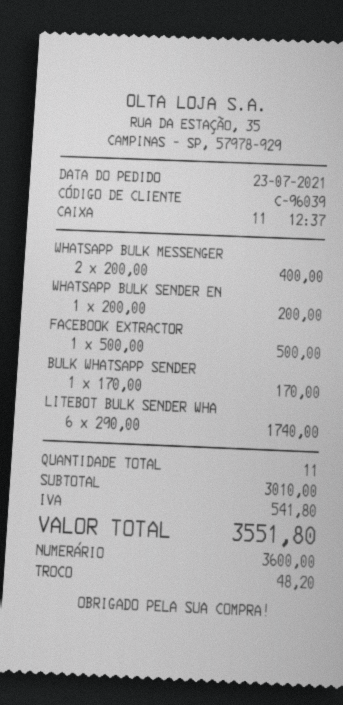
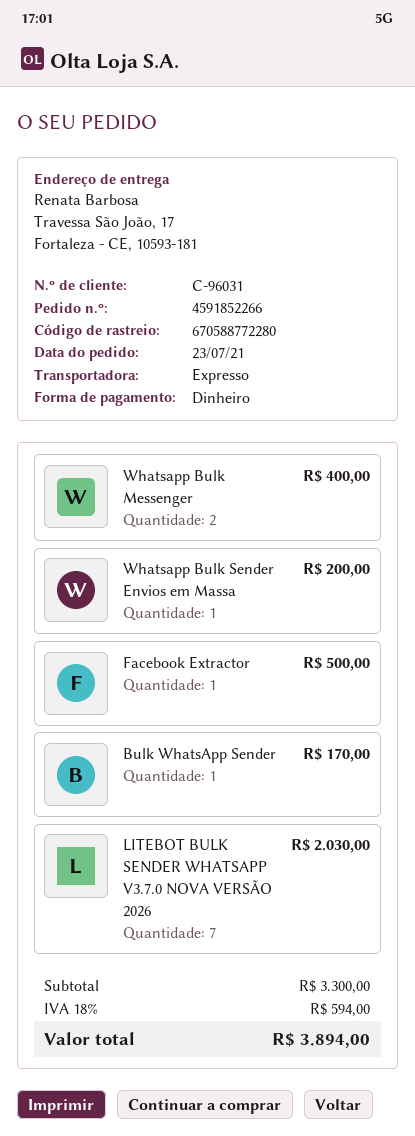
customer number: C-96039 -> C-96031
LITEBOT BULK SENDER WHA: 6 for 1740.00 -> 7 for 2030.00
subtotal: 3010.00 -> 3300.00
tax: 541.80 -> 594.00
total: 3551.80 -> 3894.00

